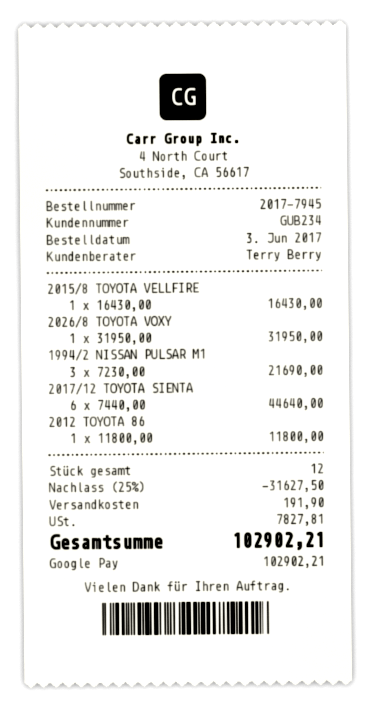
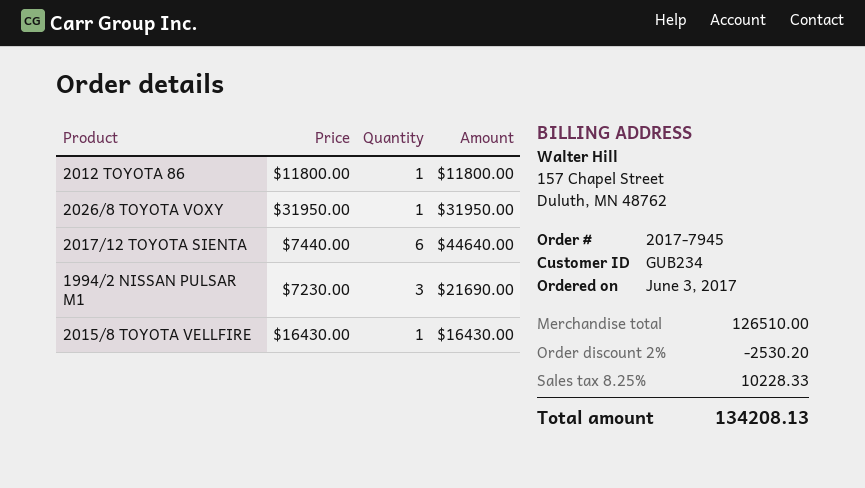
discount: 25% = 31627.50 -> 2% = 2530.20
shipping: 191.90 -> none
tax: 7827.81 -> 10228.33
total: 102902.21 -> 134208.13

